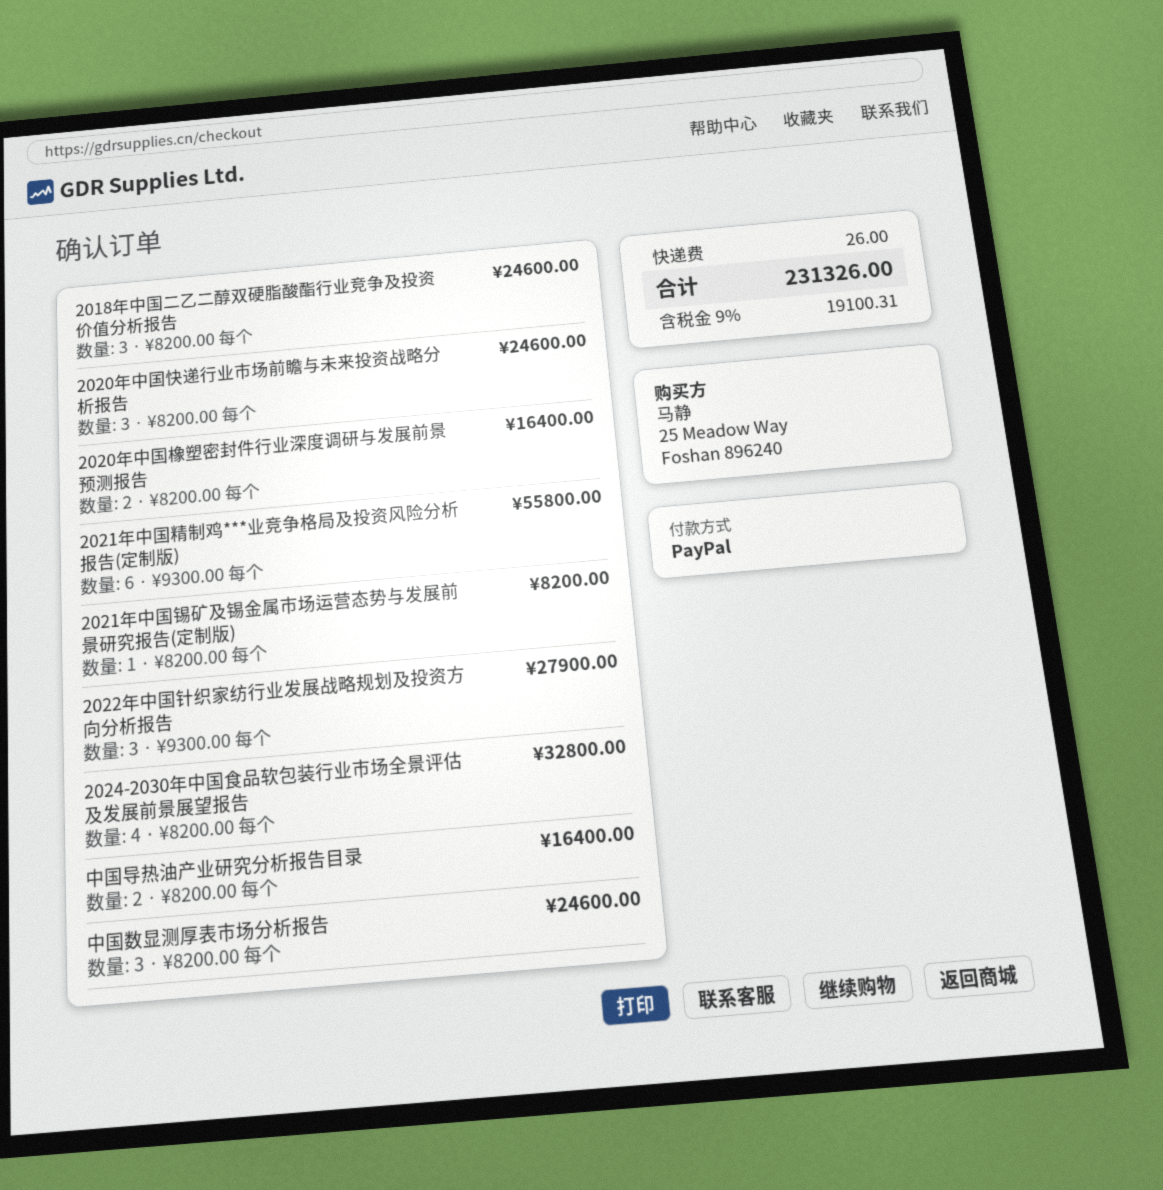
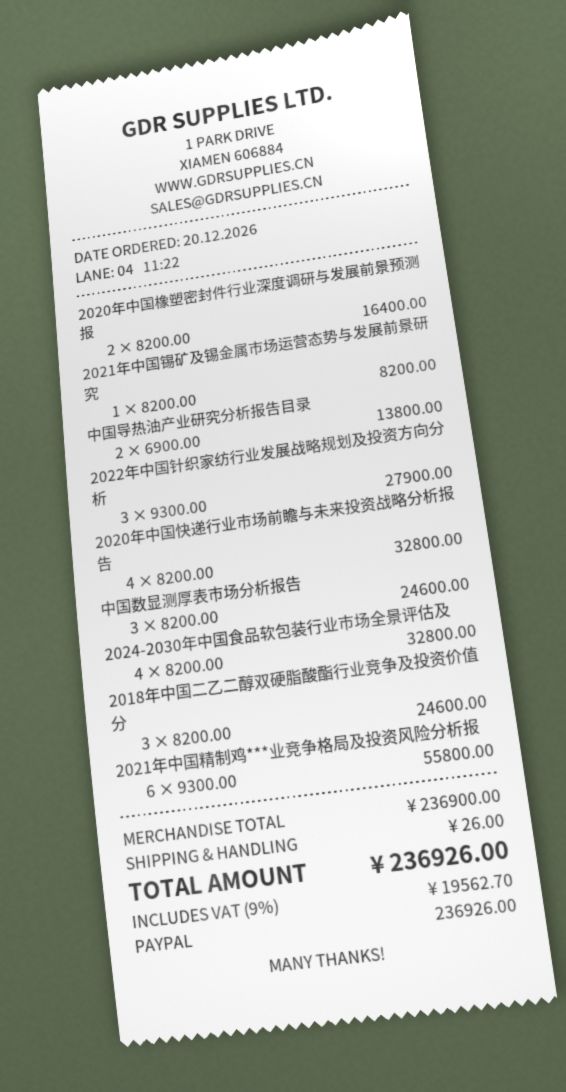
2020年中国快递行业市场前瞻与未来投资战略分析报告: 3 x 8200.00 = 24600.00 -> 4 x 8200.00 = 32800.00
中国导热油产业研究分析报告目录: 2 x 8200.00 = 16400.00 -> 2 x 6900.00 = 13800.00
tax: 9% = 19100.31 -> 9% = 19562.70
total: 231326.00 -> 236926.00

